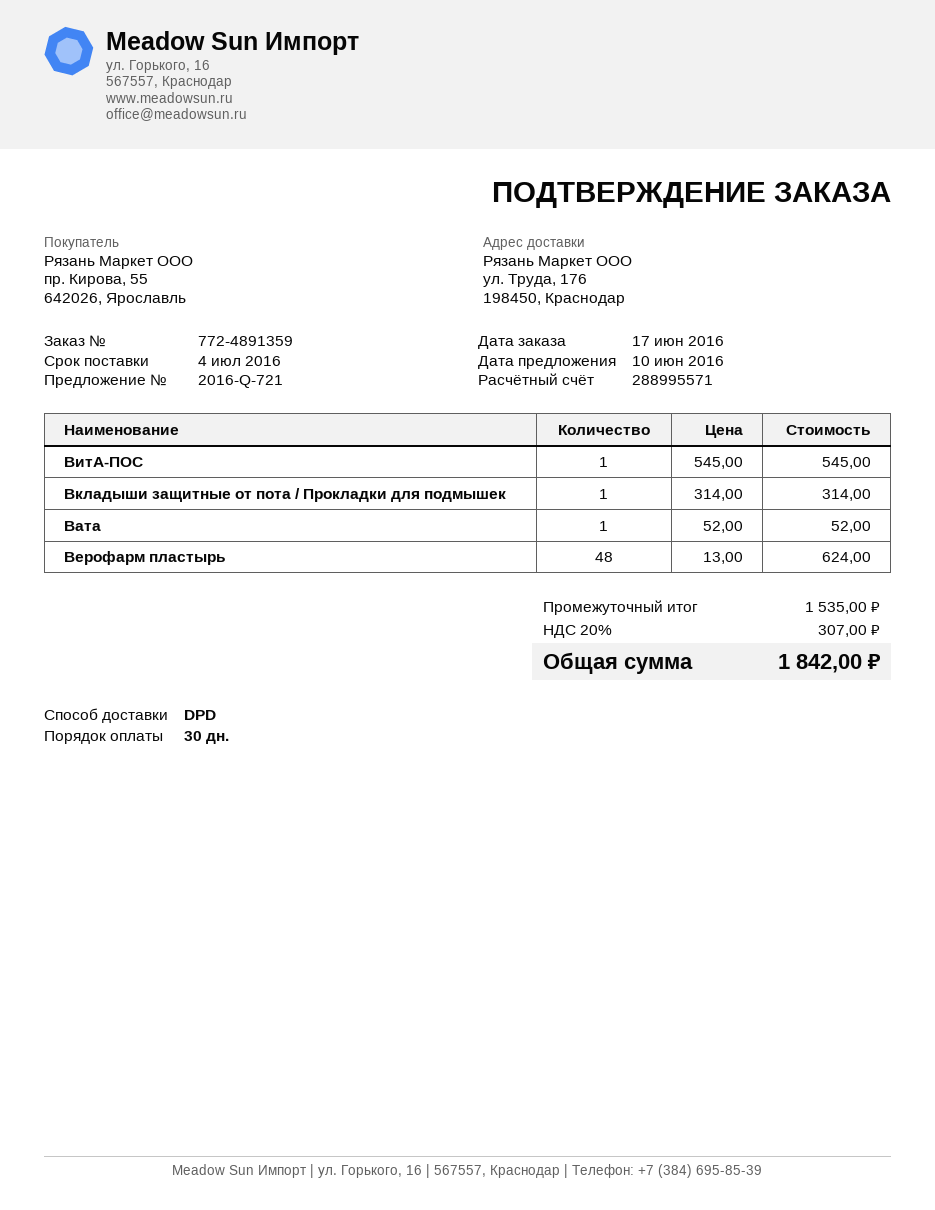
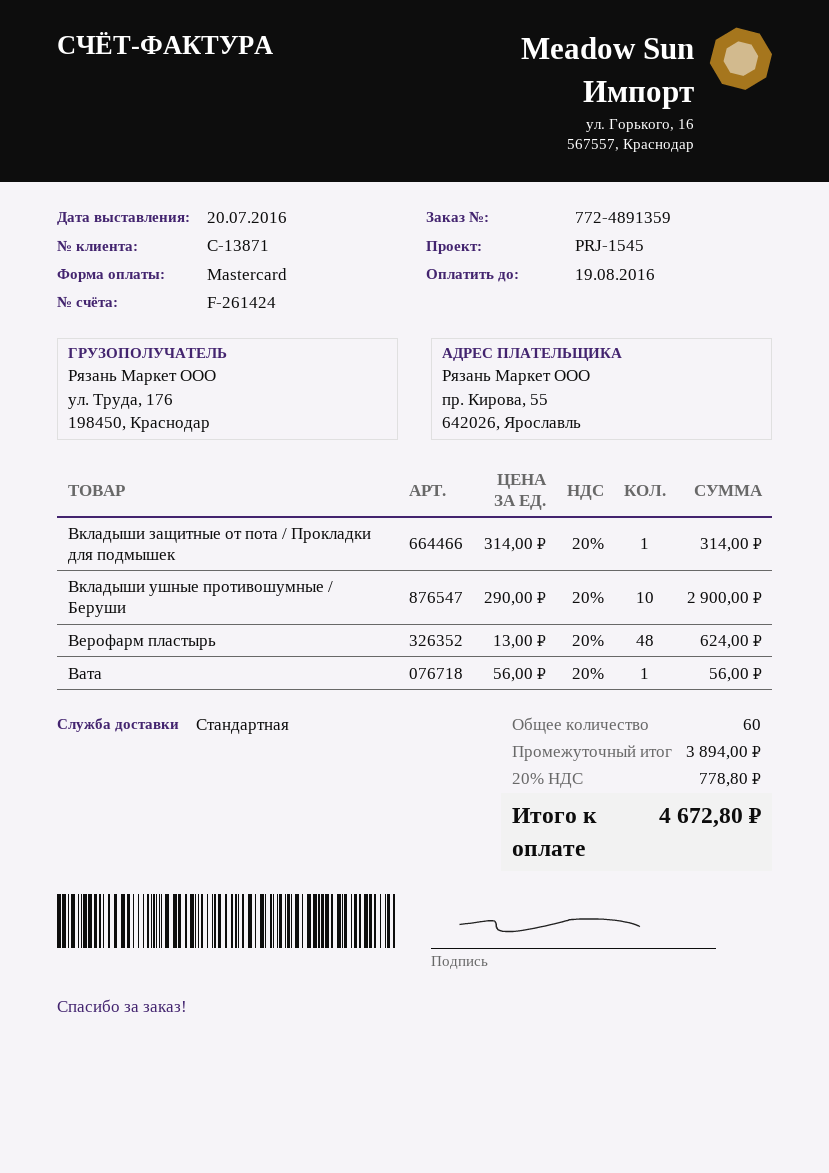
shipping method: DPD -> standard
ВитА-ПОС: 1 x 545.00 = 545.00 -> none
Вата: 1 x 52.00 = 52.00 -> 1 x 56.00 = 56.00
Вкладыши ушные противошумные / Беруши: none -> 10 x 290.00 = 2900.00
subtotal: 1535.00 -> 3894.00
tax: 20% = 307.00 -> 20% = 778.80
total: 1842.00 -> 4672.80

